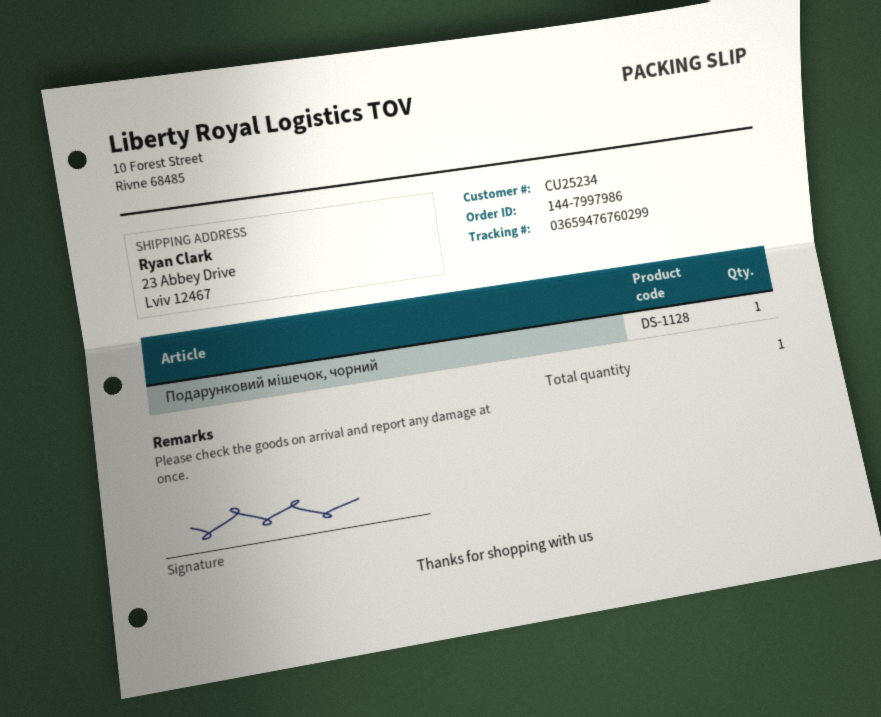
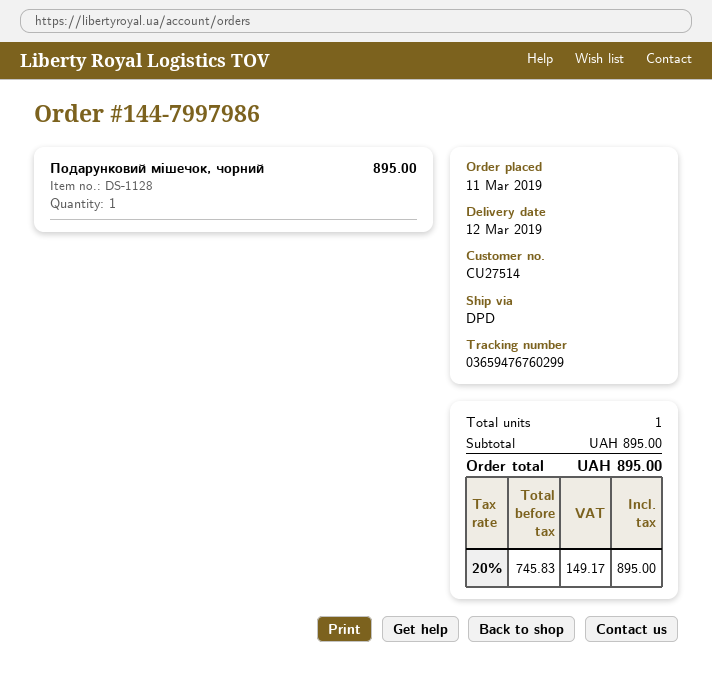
customer number: CU25234 -> CU27514

